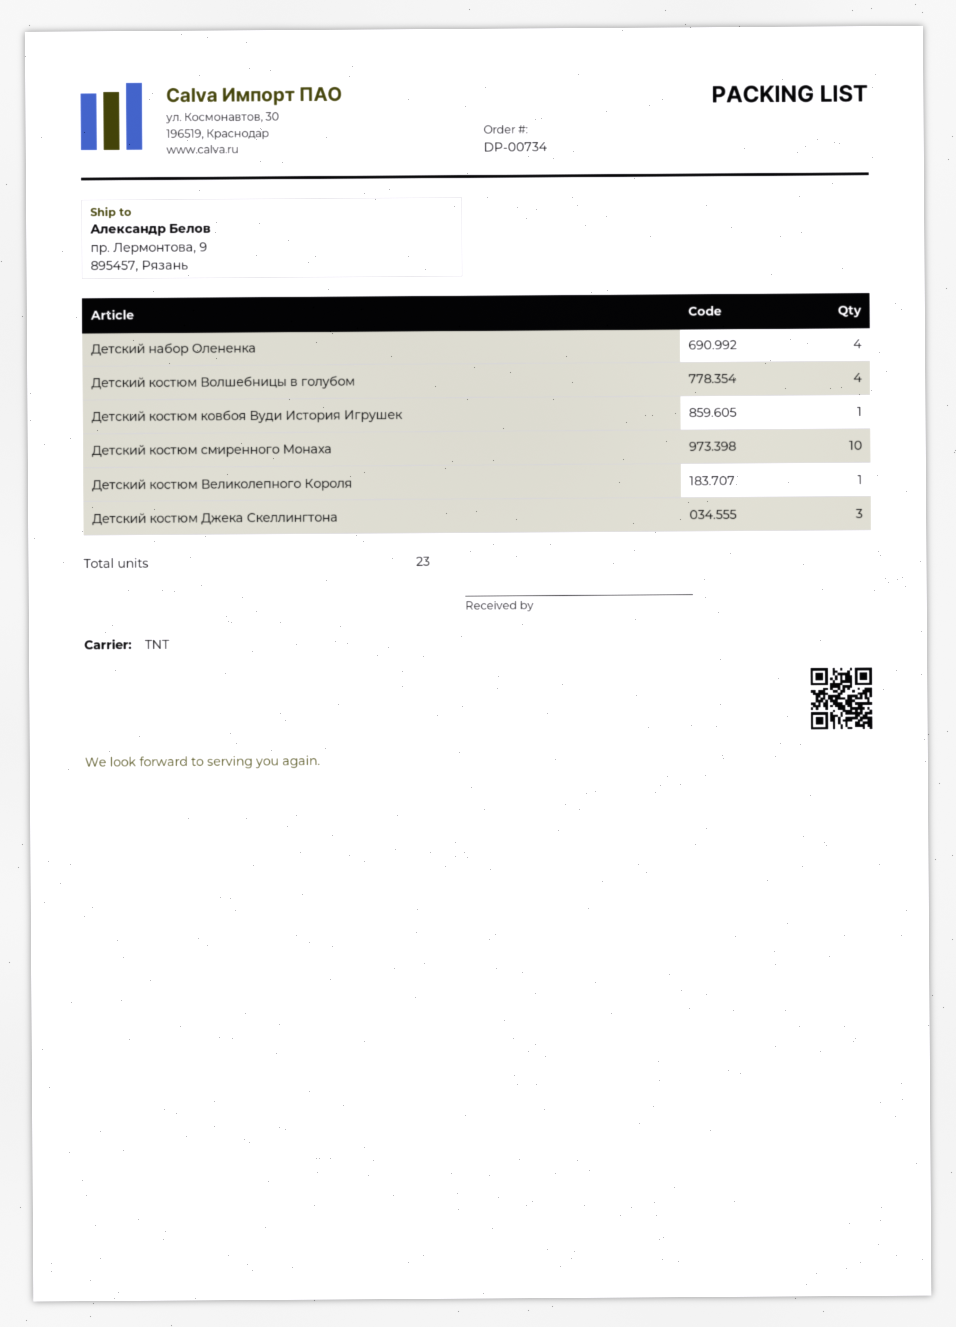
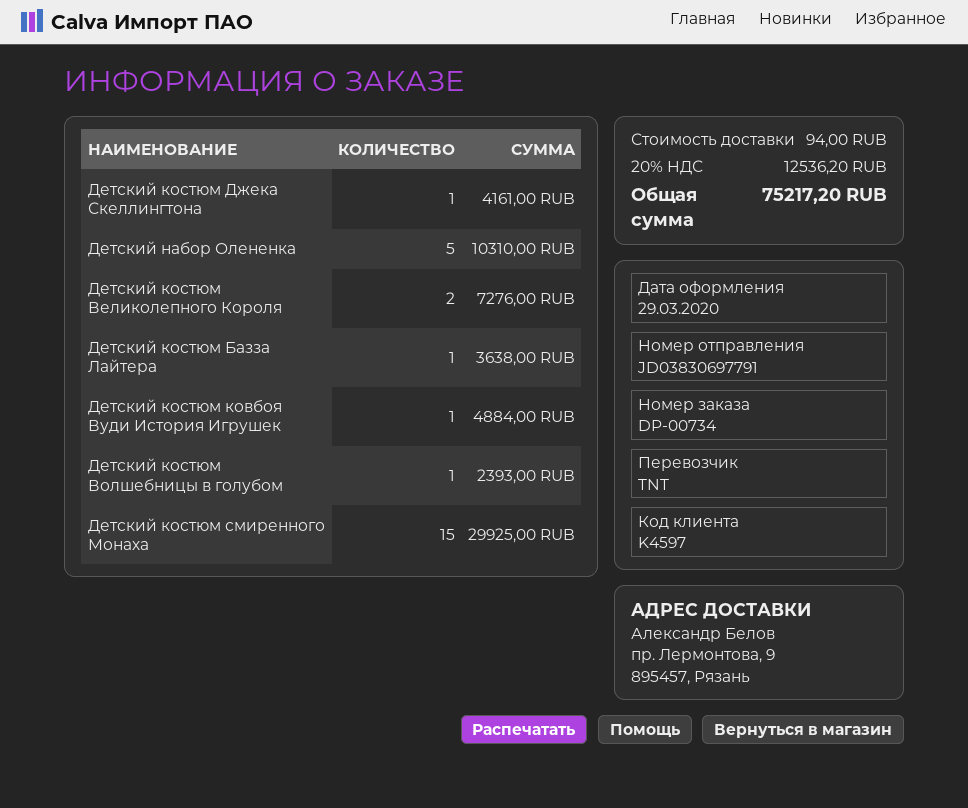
Детский набор Олененка: 4 -> 5
Детский костюм Волшебницы в голубом: 4 -> 1
Детский костюм смиренного Монаха: 10 -> 15
Детский костюм Великолепного Короля: 1 -> 2
Детский костюм Джека Скеллингтона: 3 -> 1
Детский костюм Базза Лайтера: none -> 1

